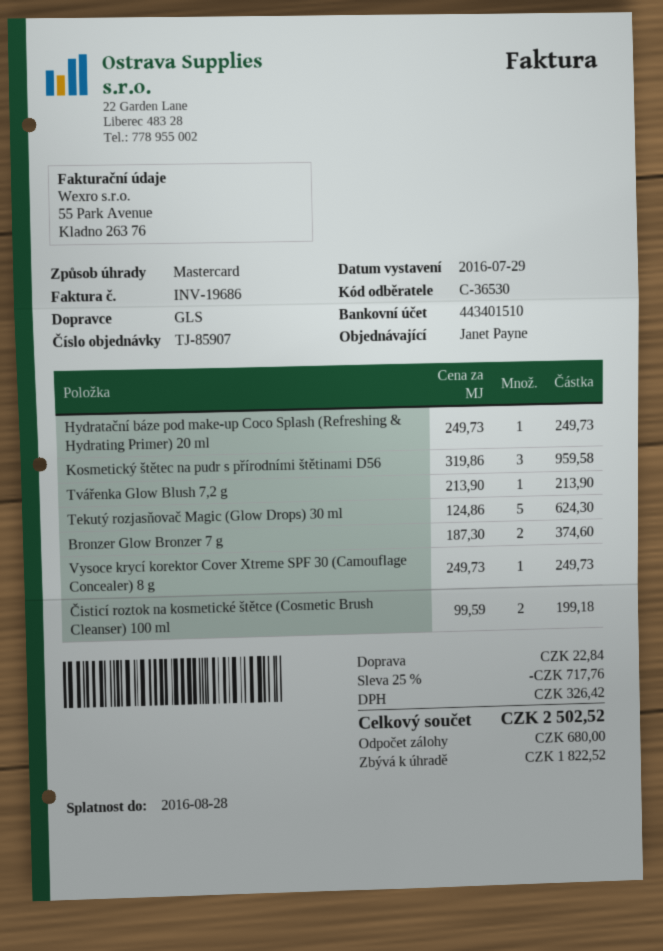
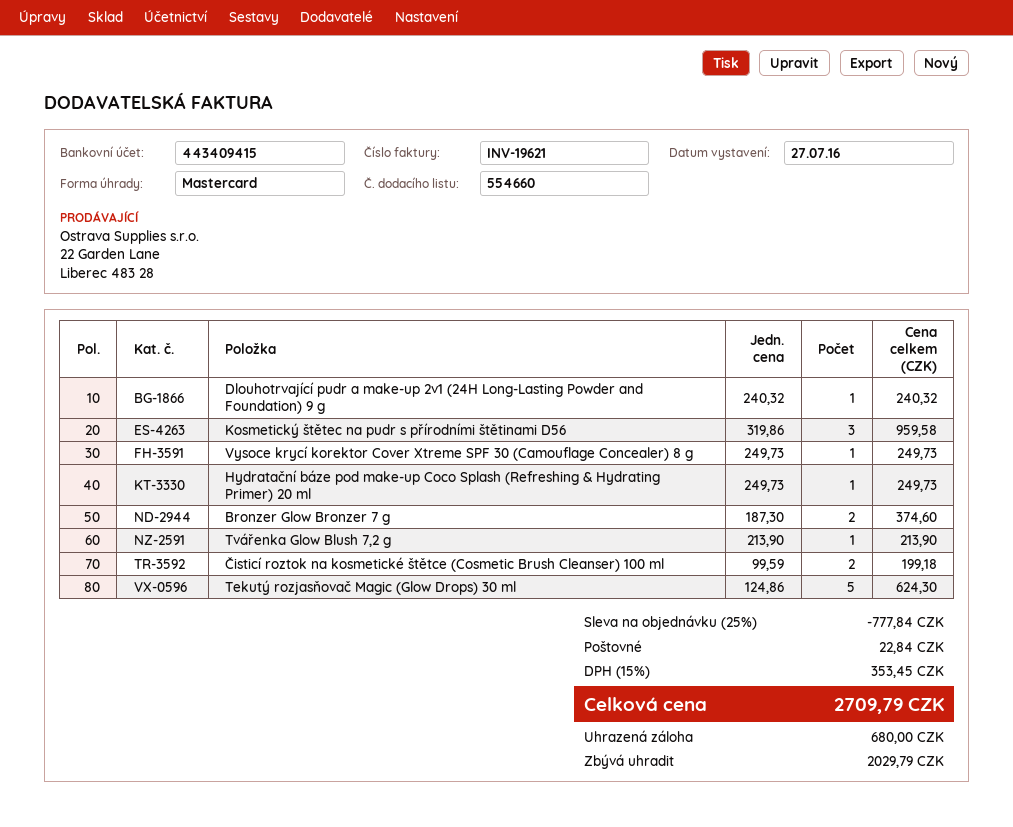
invoice number: INV-19686 -> INV-19621
invoice date: 2016-07-29 -> 2016-07-27
bank account: 443401510 -> 443409415
Dlouhotrvající pudr a make-up 2v1 (24H Long-Lasting Powder and Foundation) 9 g: none -> 1 x 240.32 = 240.32
discount: 25% = 717.76 -> 25% = 777.84
tax: 326.42 -> 353.45
total: 2502.52 -> 2709.79
balance: 1822.52 -> 2029.79

